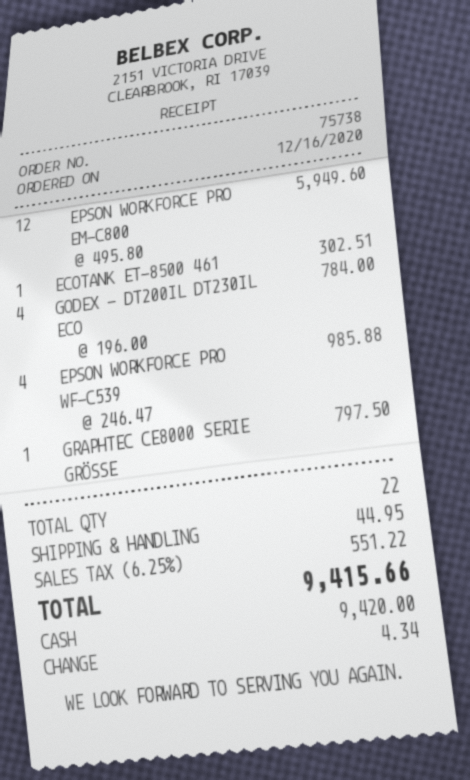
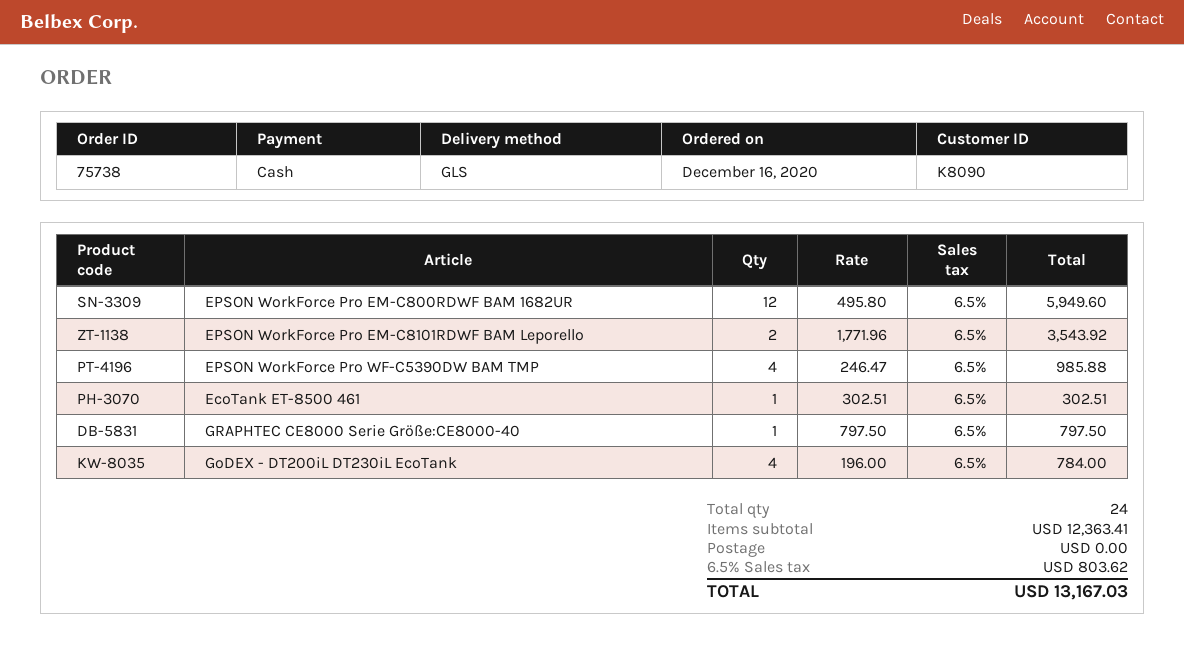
EPSON WorkForce Pro EM-C8101RDWF BAM Leporello: none -> 2 x 1771.96 = 3543.92
total quantity: 22 -> 24
shipping: 44.95 -> 0.00
tax: 6.25% = 551.22 -> 6.5% = 803.62
total: 9415.66 -> 13167.03

